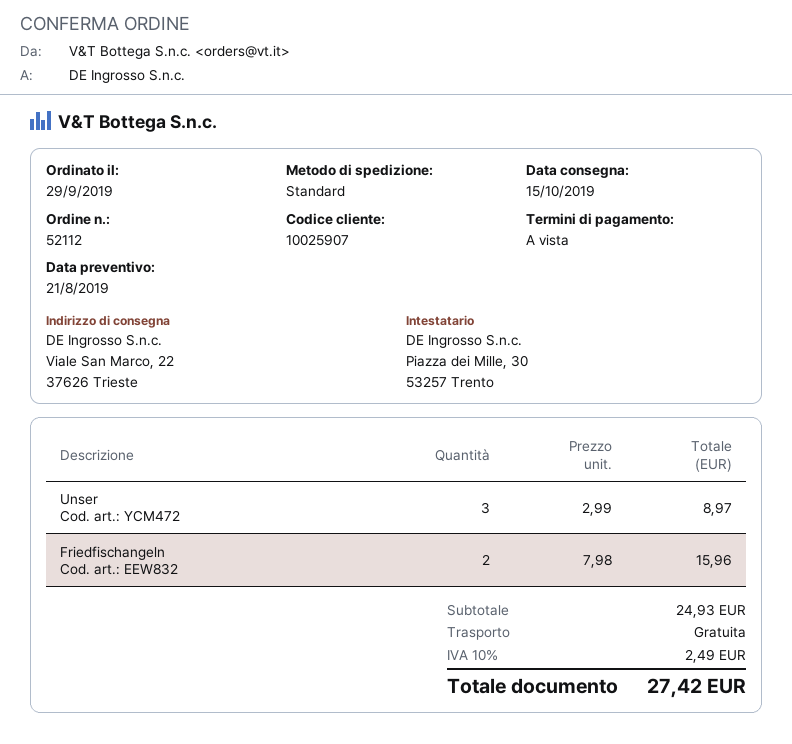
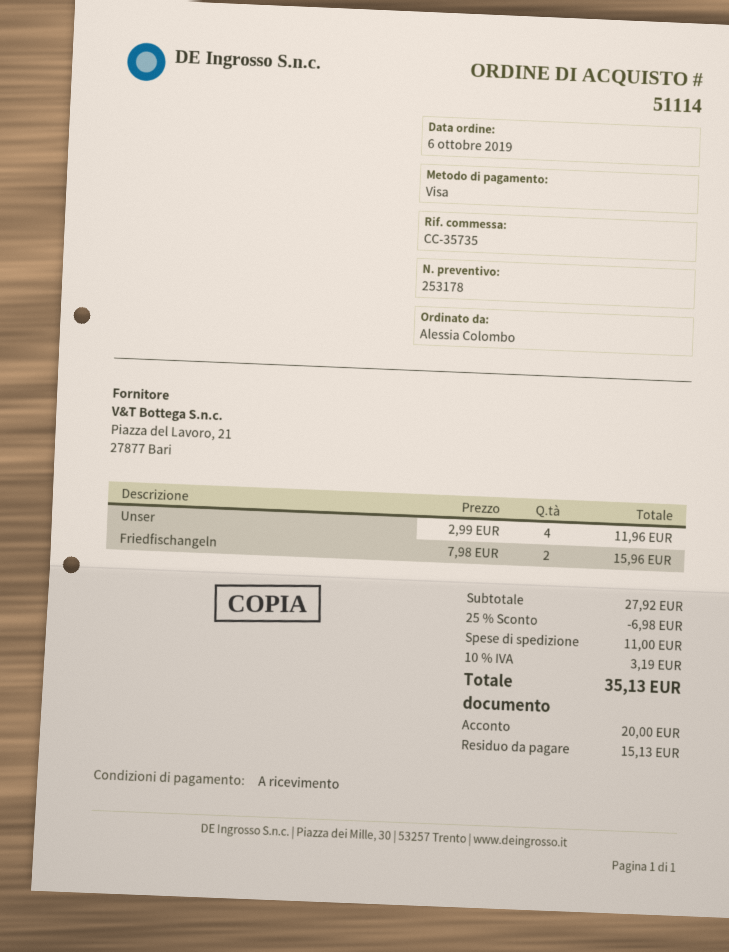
order number: 52112 -> 51114
order date: 2019-09-29 -> 2019-10-06
Unser: 3 x 2.99 = 8.97 -> 4 x 2.99 = 11.96
subtotal: 24.93 -> 27.92
discount: none -> 25% = 6.98
shipping: 0.00 -> 11.00
tax: 10% = 2.49 -> 10% = 3.19
total: 27.42 -> 35.13

